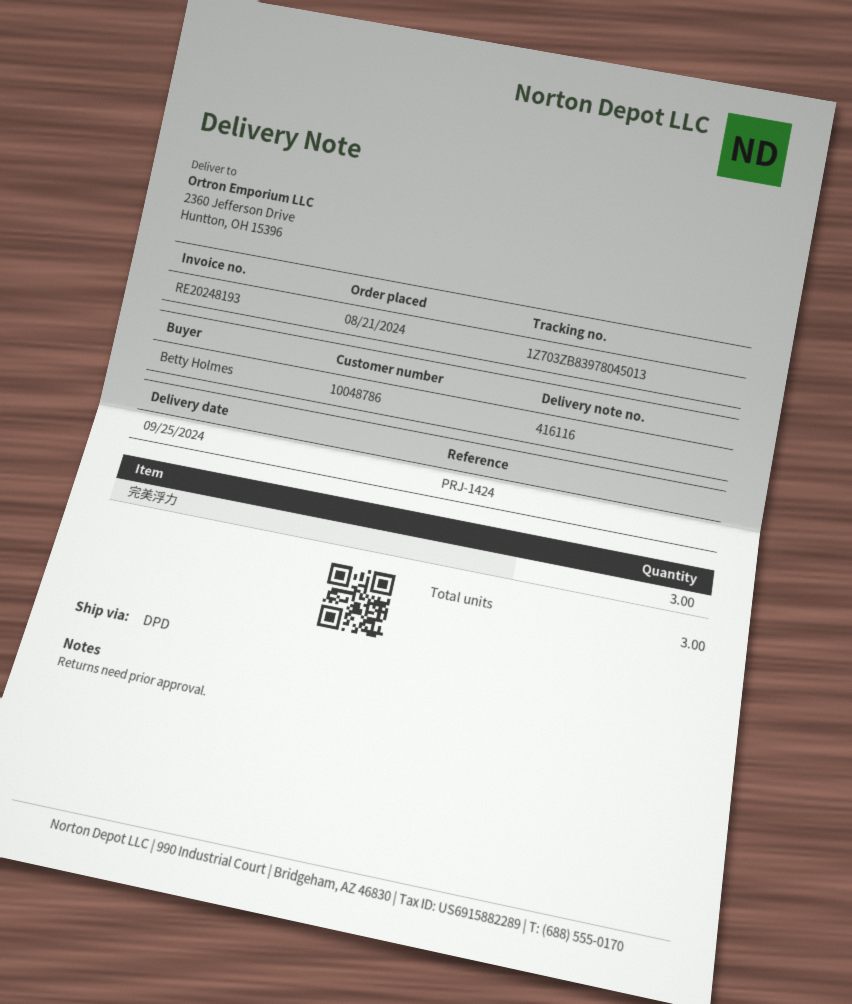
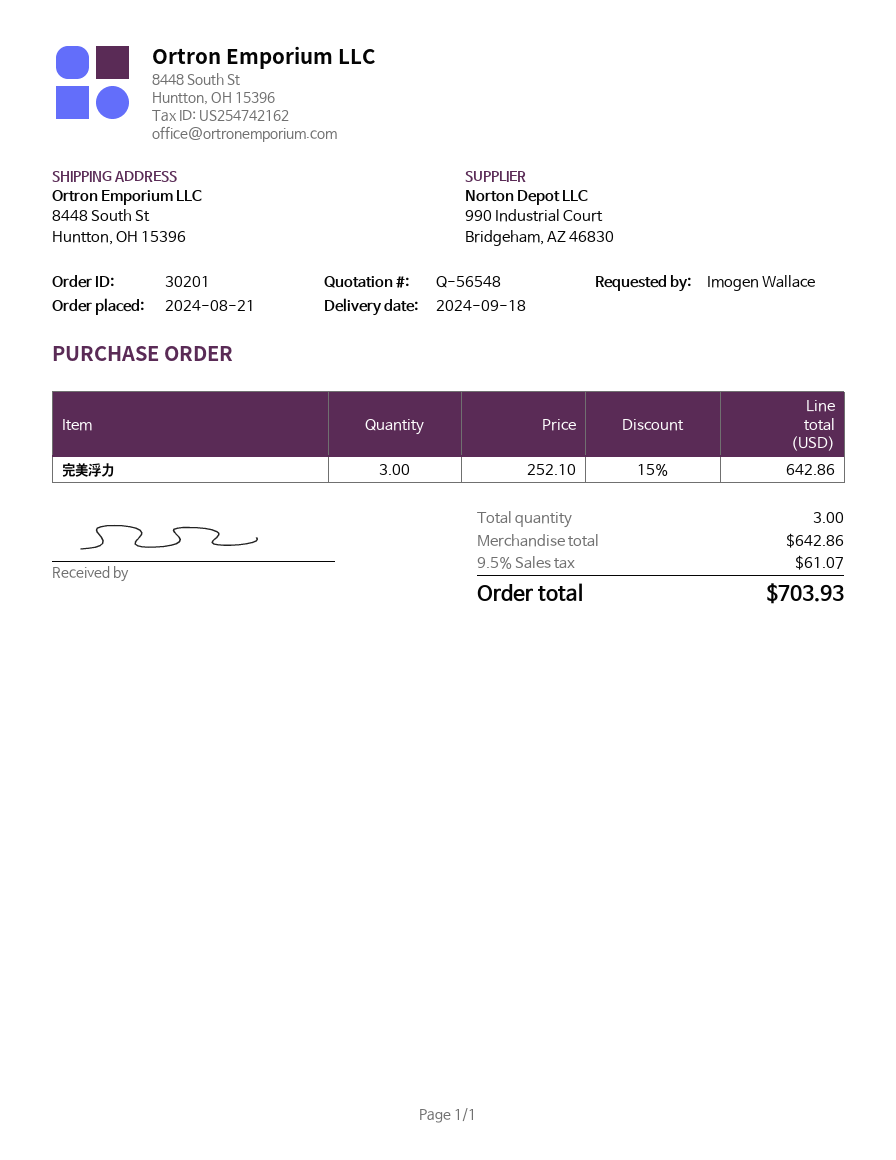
delivery date: 2024-09-25 -> 2024-09-18
ordered by: Betty Holmes -> Imogen Wallace
ship to: 2360 Jefferson Drive, Huntton, OH 15396 -> 8448 South St, Huntton, OH 15396

